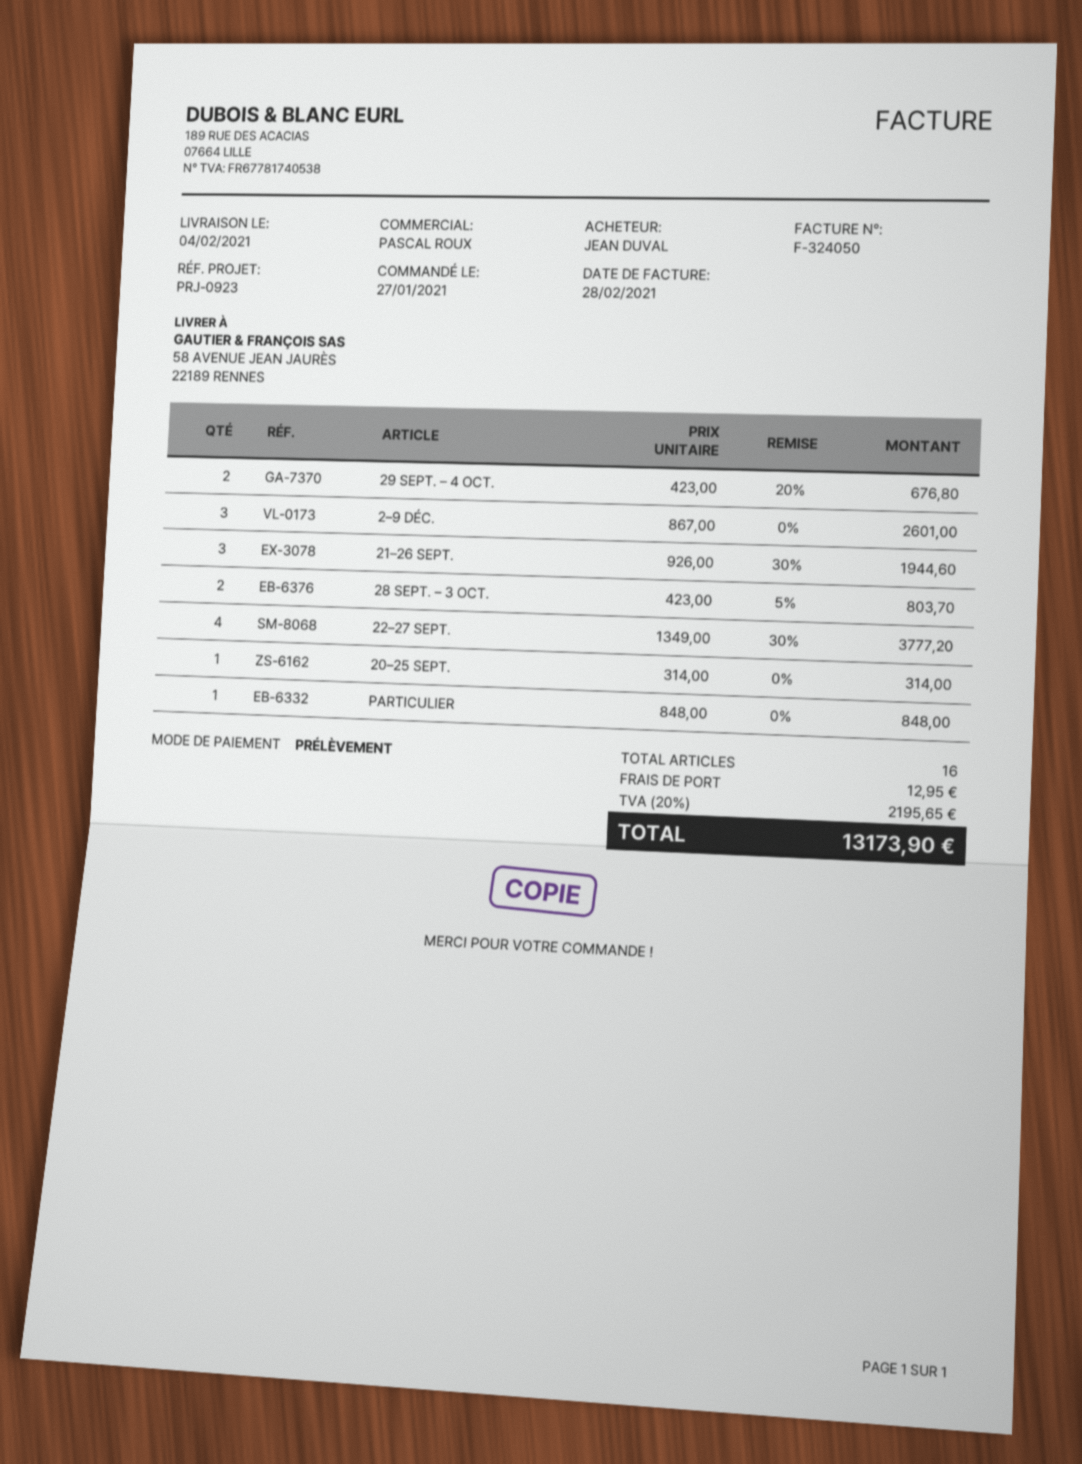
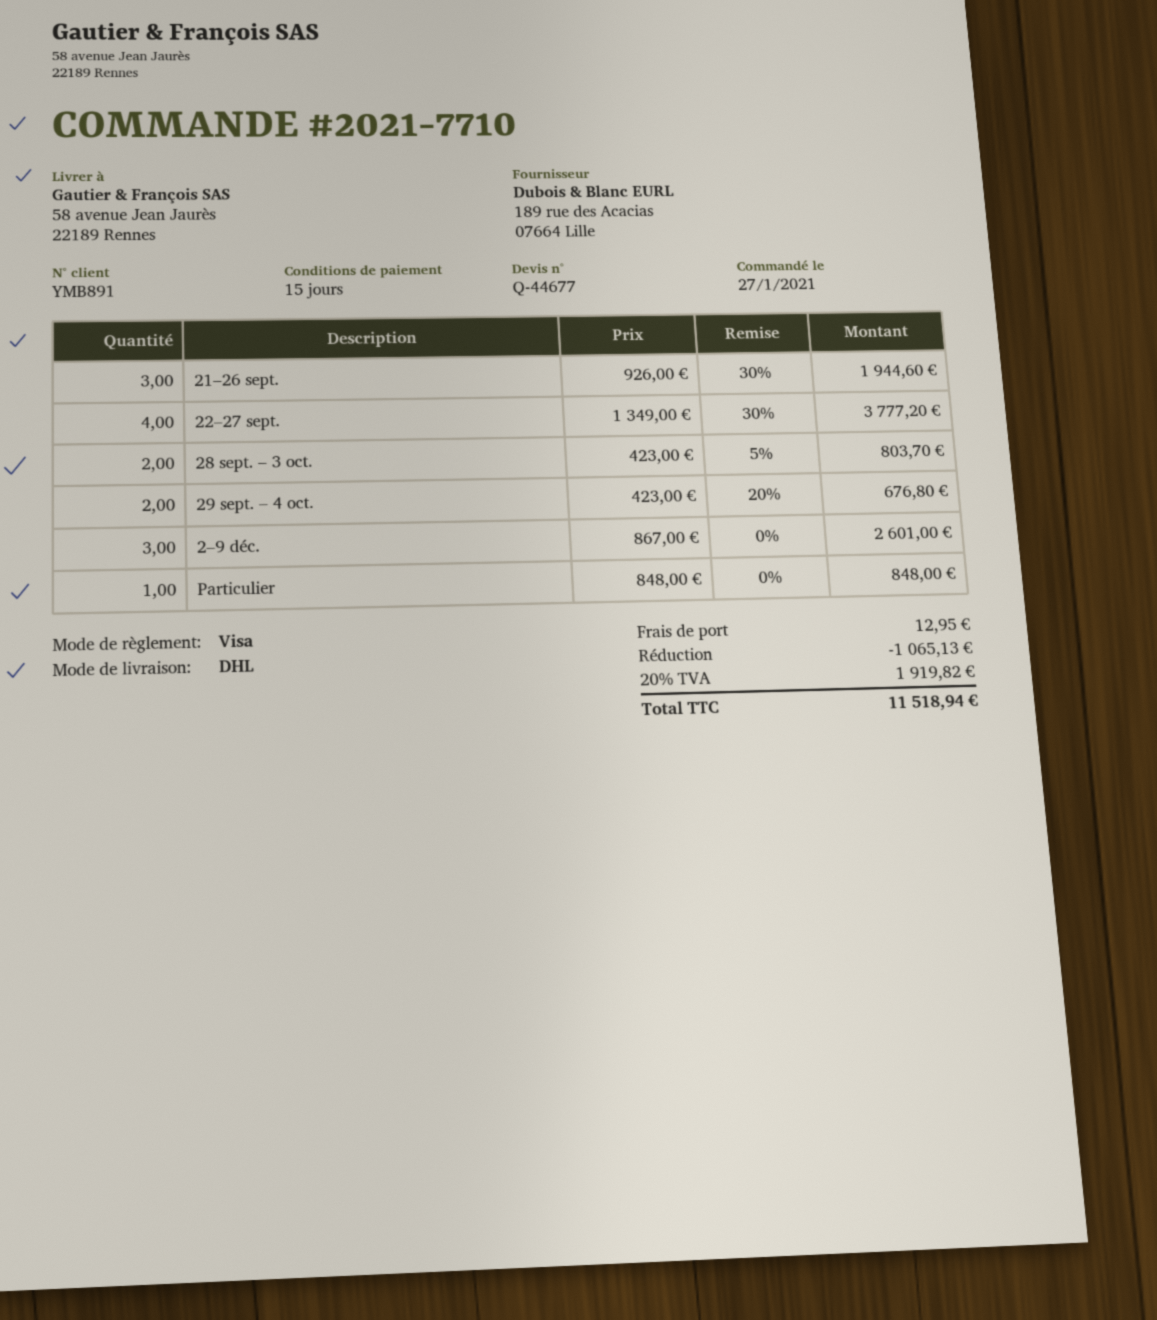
payment method: direct debit -> Visa
20–25 SEPT.: 1 x 314.00 = 314.00 -> none
discount: none -> 1065.13
tax: 20% = 2195.65 -> 20% = 1919.82
total: 13173.90 -> 11518.94

